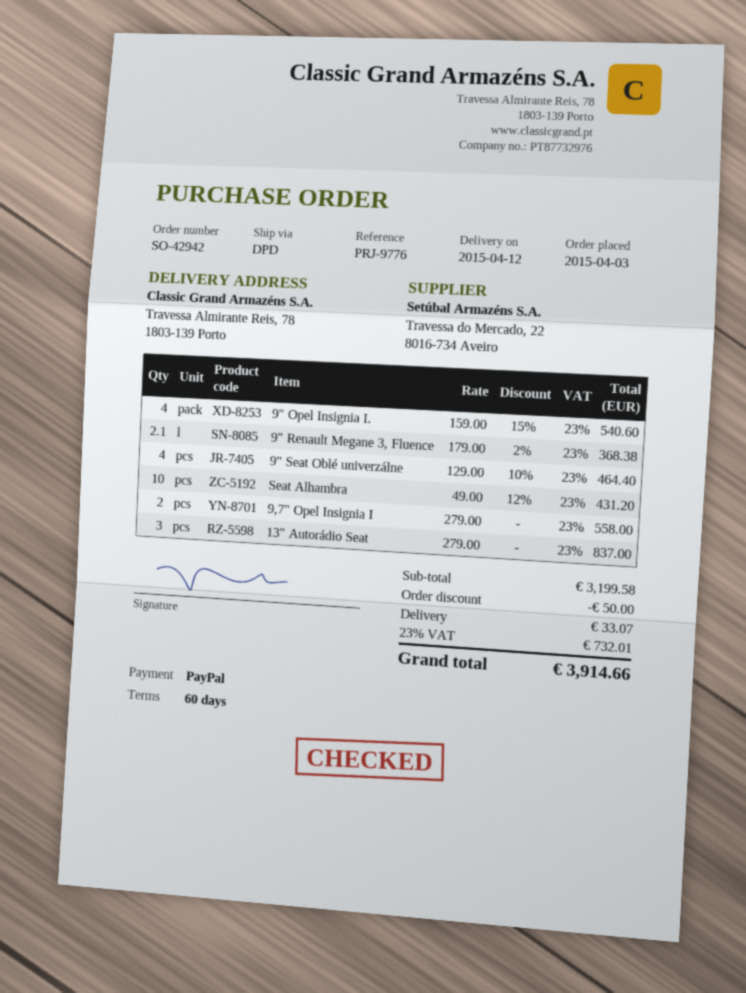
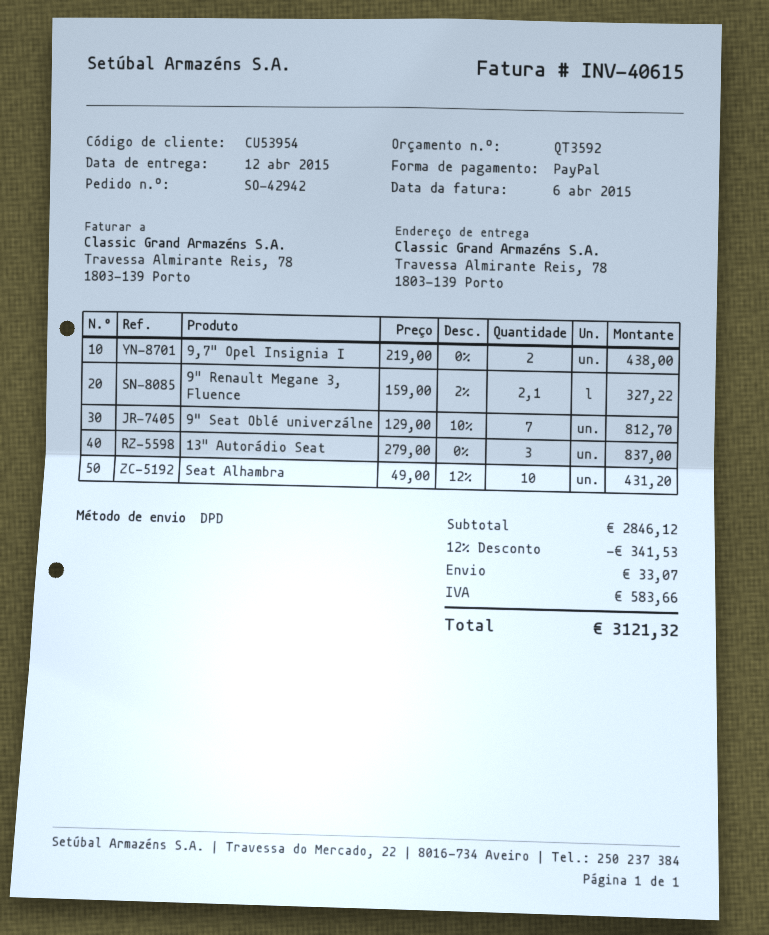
9" Opel Insignia I.: 4 x 159.00 - 15% = 540.60 -> none
9" Renault Megane 3, Fluence: 2.1 x 179.00 - 2% = 368.38 -> 2.1 x 159.00 - 2% = 327.22
9" Seat Oblé univerzálne: 4 x 129.00 - 10% = 464.40 -> 7 x 129.00 - 10% = 812.70
9,7" Opel Insignia I: 2 x 279.00 = 558.00 -> 2 x 219.00 = 438.00
subtotal: 3199.58 -> 2846.12
discount: 50.00 -> 341.53
tax: 732.01 -> 583.66
total: 3914.66 -> 3121.32

